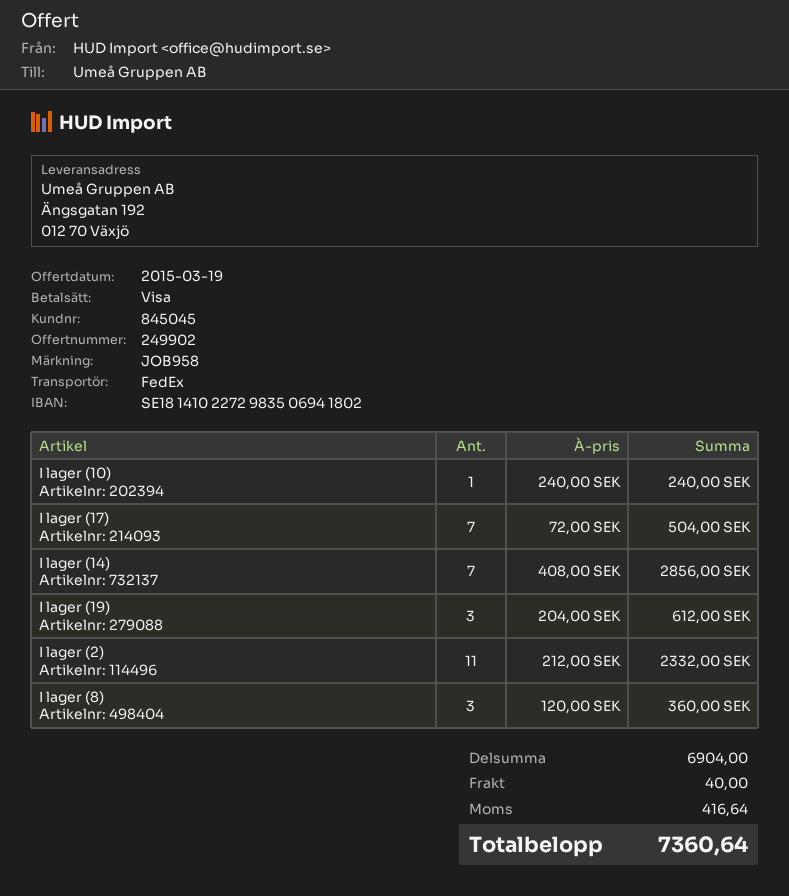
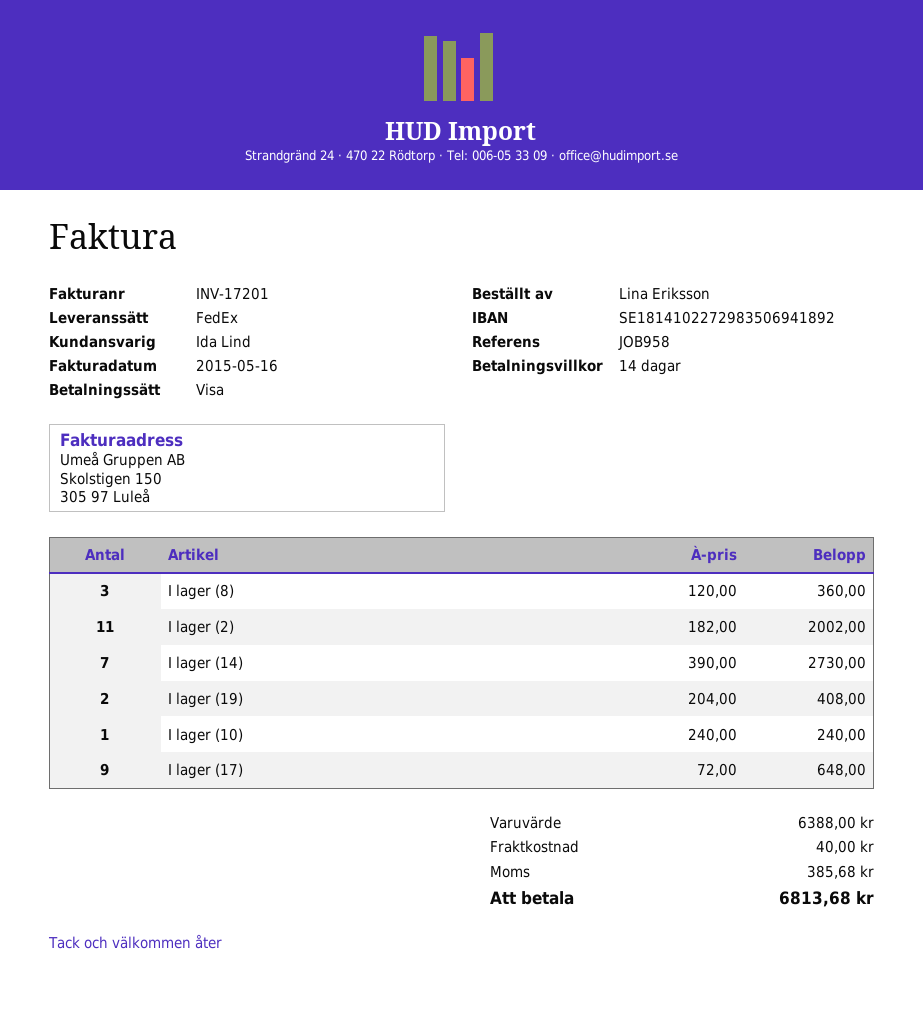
bank account: SE1814102272983506941802 -> SE1814102272983506941892
I lager (17): 7 x 72.00 = 504.00 -> 9 x 72.00 = 648.00
I lager (14): 7 x 408.00 = 2856.00 -> 7 x 390.00 = 2730.00
I lager (19): 3 x 204.00 = 612.00 -> 2 x 204.00 = 408.00
I lager (2): 11 x 212.00 = 2332.00 -> 11 x 182.00 = 2002.00
subtotal: 6904.00 -> 6388.00
tax: 416.64 -> 385.68
total: 7360.64 -> 6813.68

